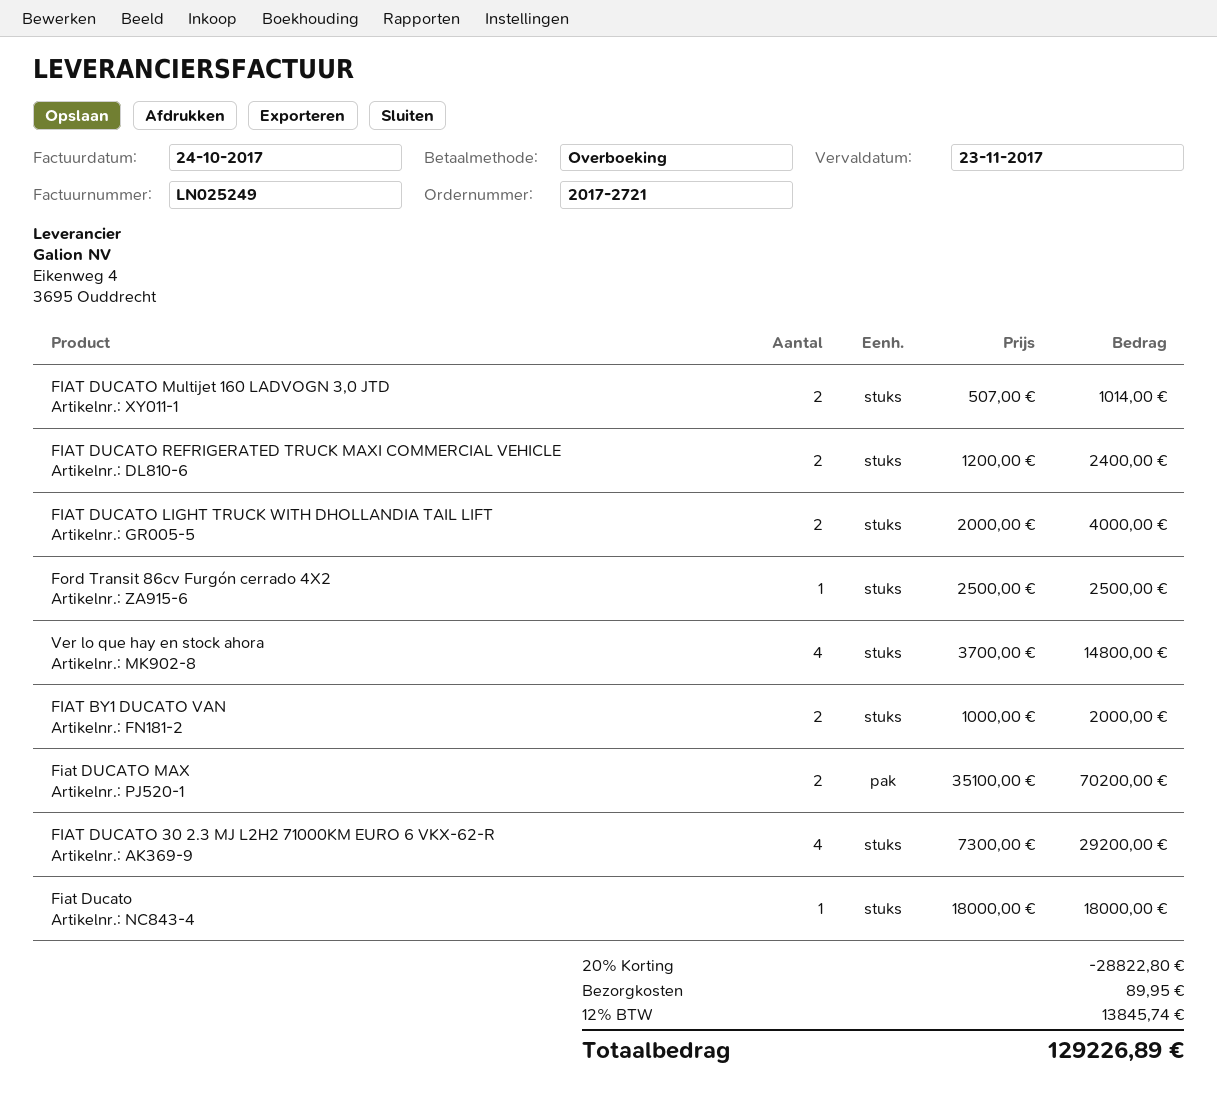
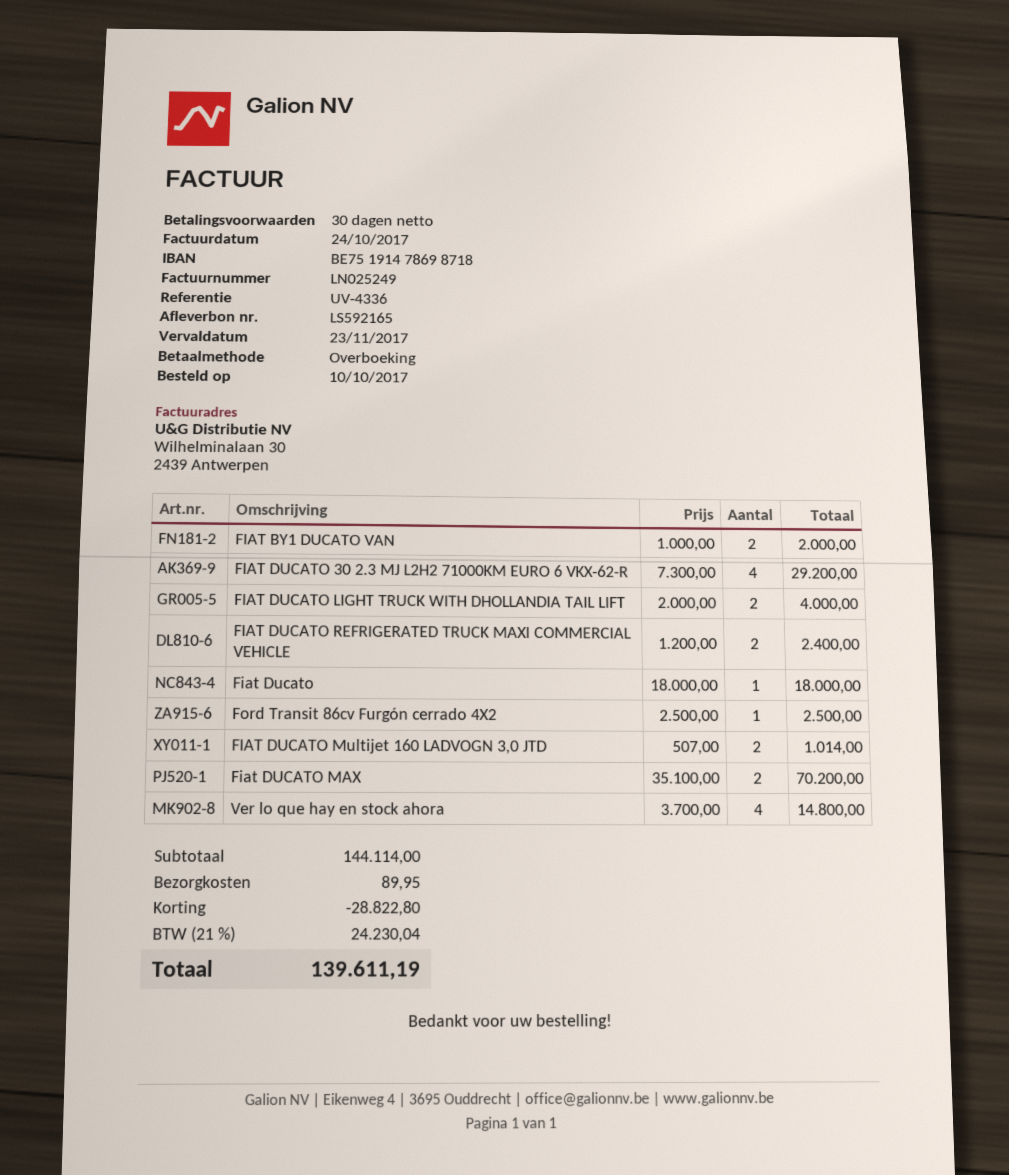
tax: 12% = 13845.74 -> 21% = 24230.04
total: 129226.89 -> 139611.19

